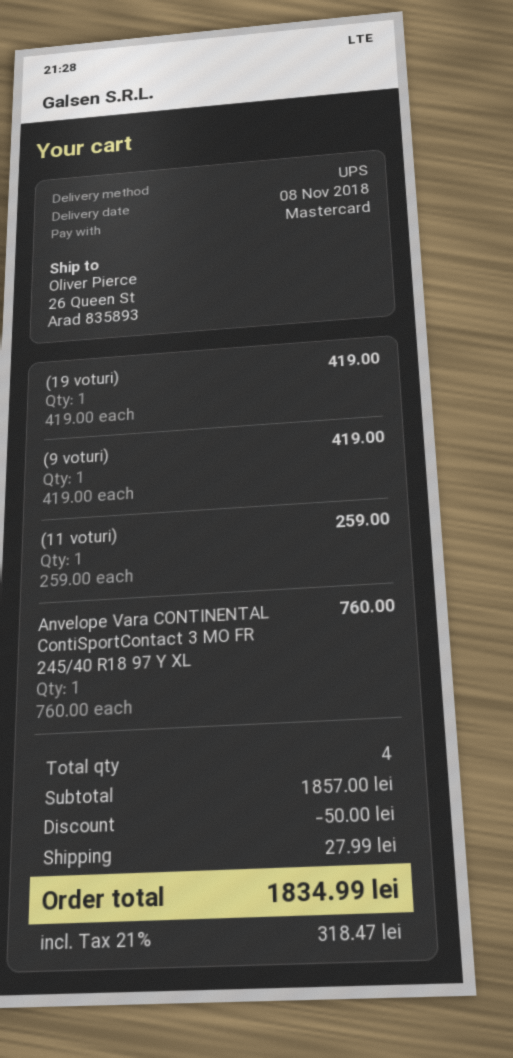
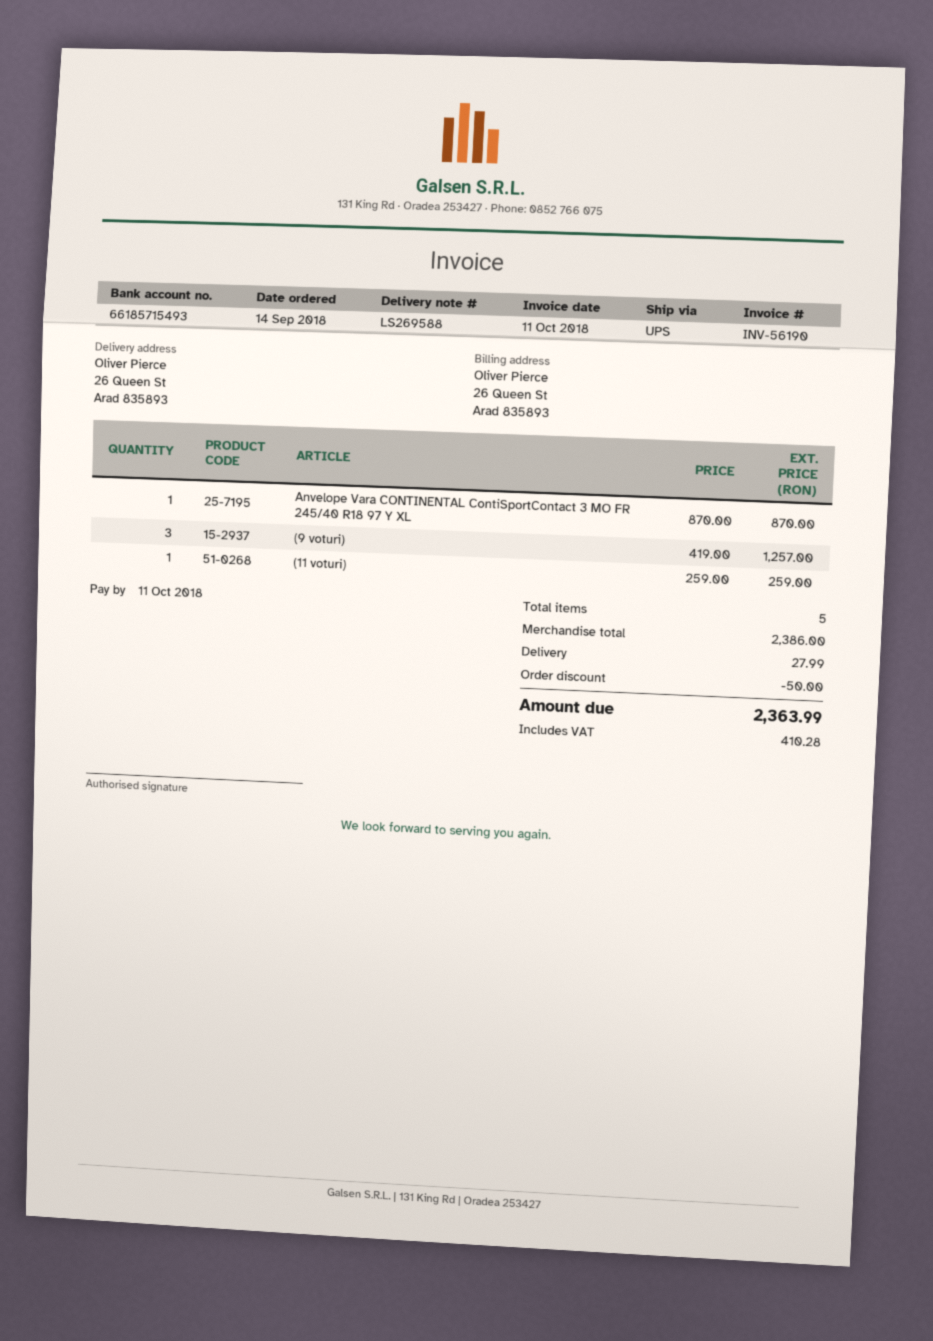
(19 voturi): 1 x 419.00 = 419.00 -> none
(9 voturi): 1 x 419.00 = 419.00 -> 3 x 419.00 = 1257.00
Anvelope Vara CONTINENTAL ContiSportContact 3 MO FR 245/40 R18 97 Y XL: 1 x 760.00 = 760.00 -> 1 x 870.00 = 870.00
total quantity: 4 -> 5
subtotal: 1857.00 -> 2386.00
tax: 318.47 -> 410.28
total: 1834.99 -> 2363.99

